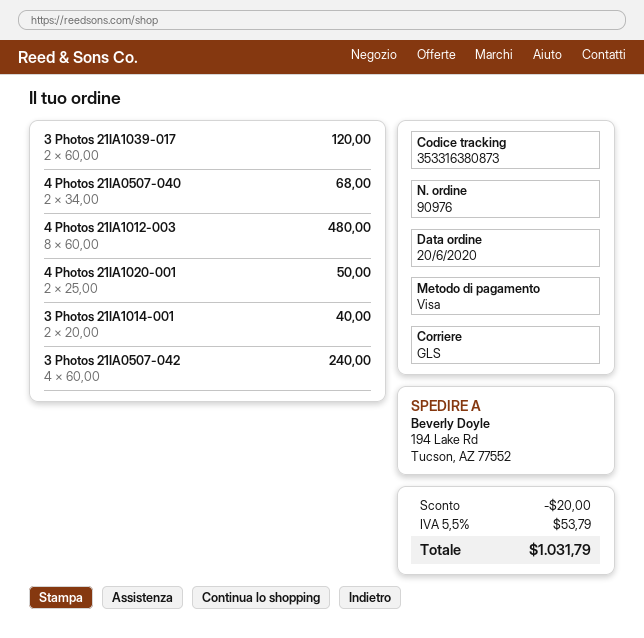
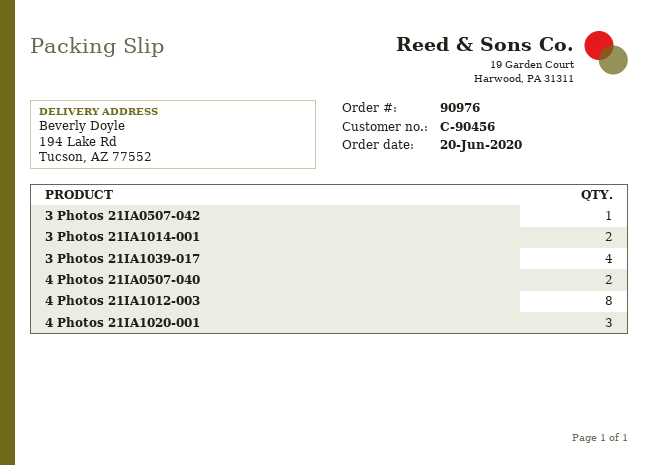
3 Photos 21IA1039-017: 2 -> 4
4 Photos 21IA1020-001: 2 -> 3
3 Photos 21IA0507-042: 4 -> 1

